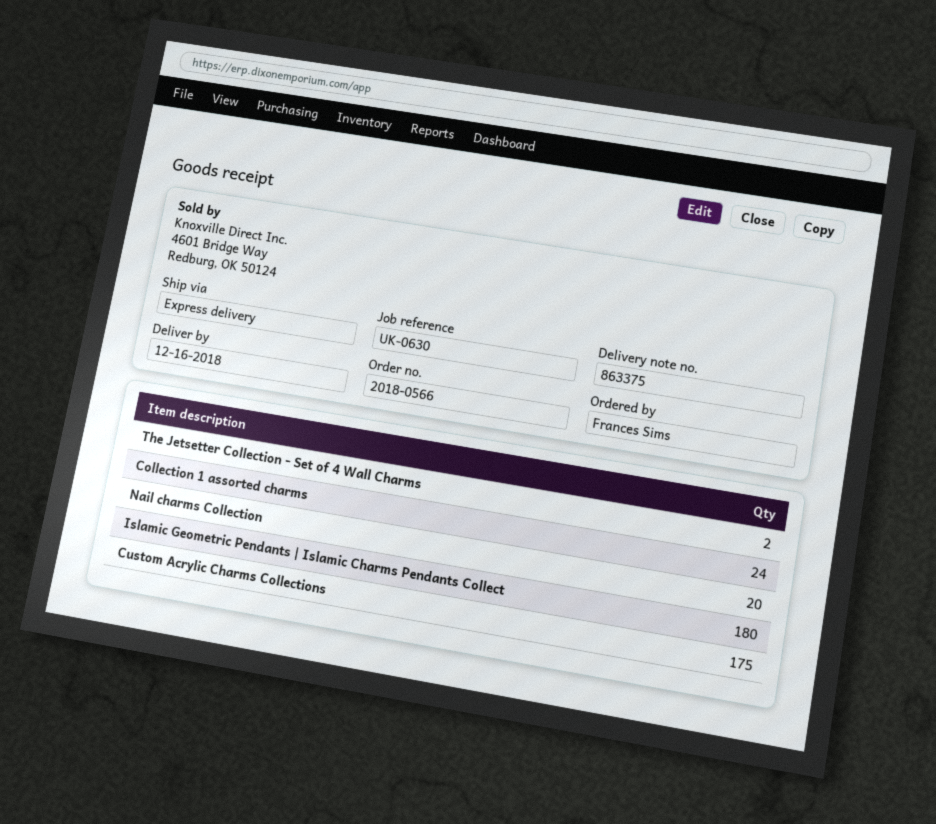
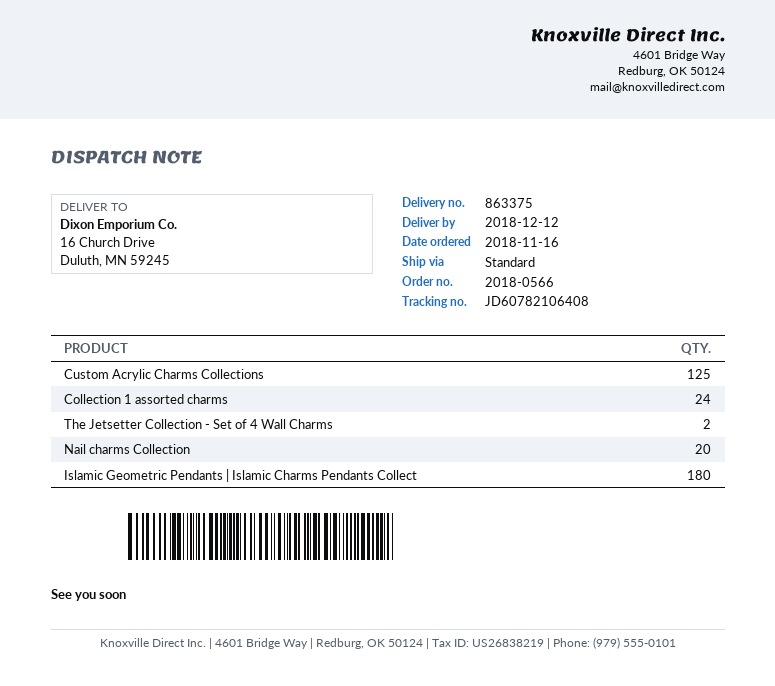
delivery date: 2018-12-16 -> 2018-12-12
shipping method: express -> standard
Custom Acrylic Charms Collections: 175 -> 125

